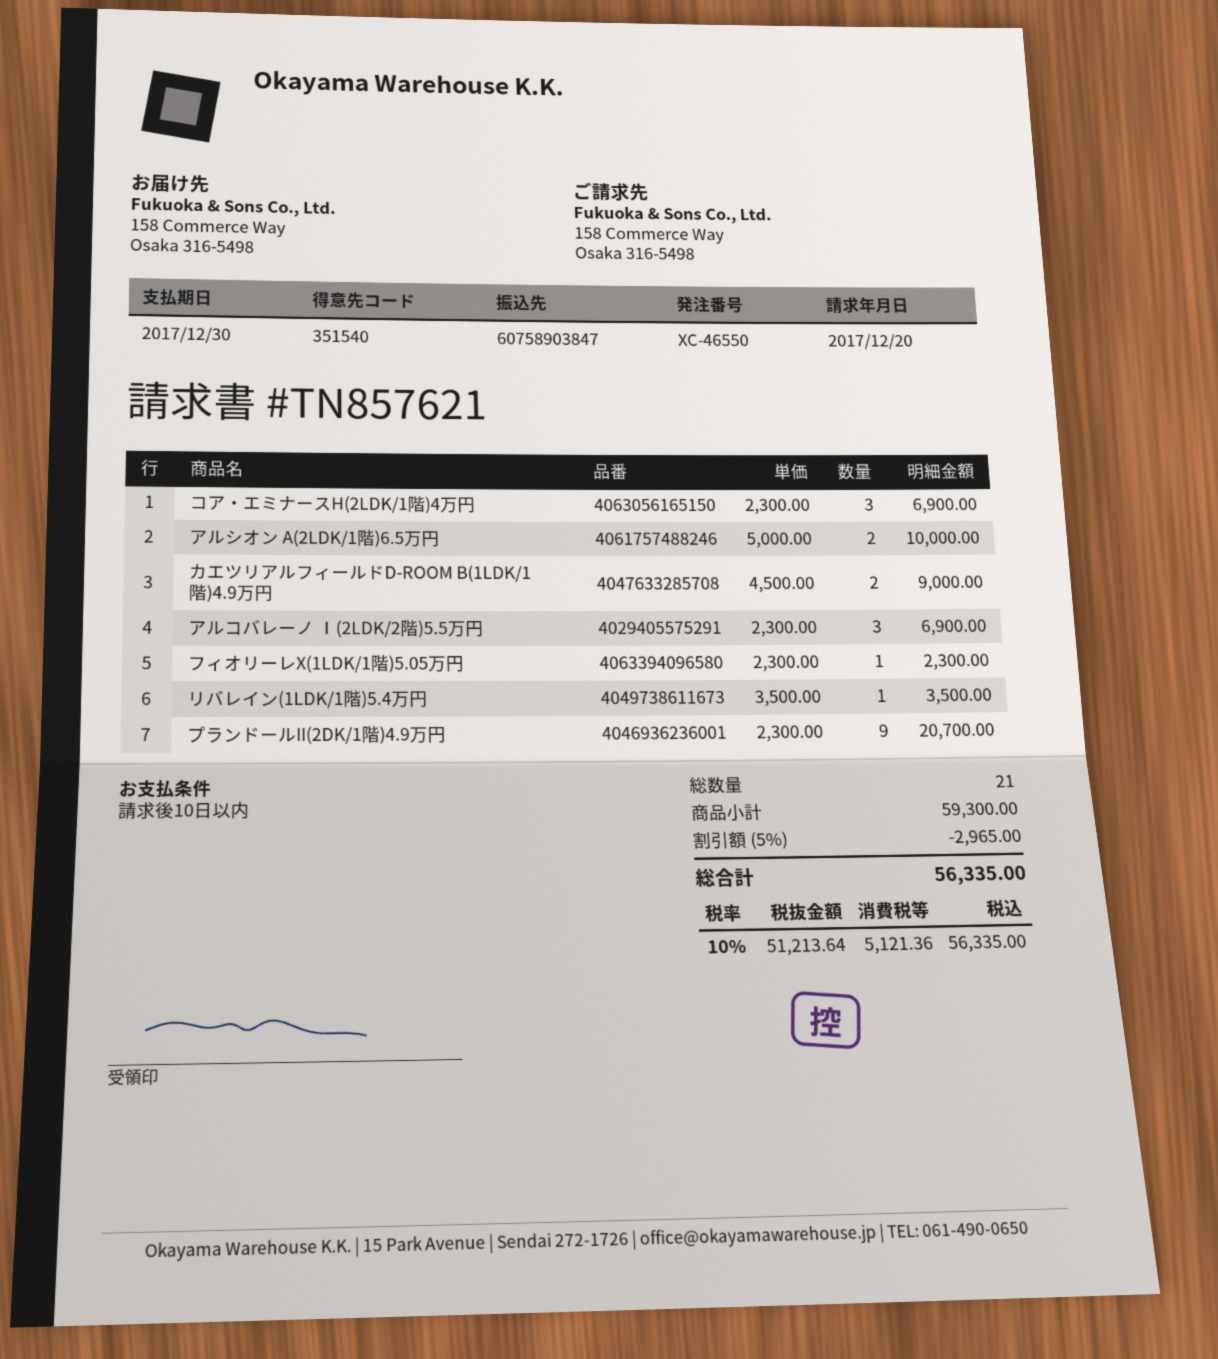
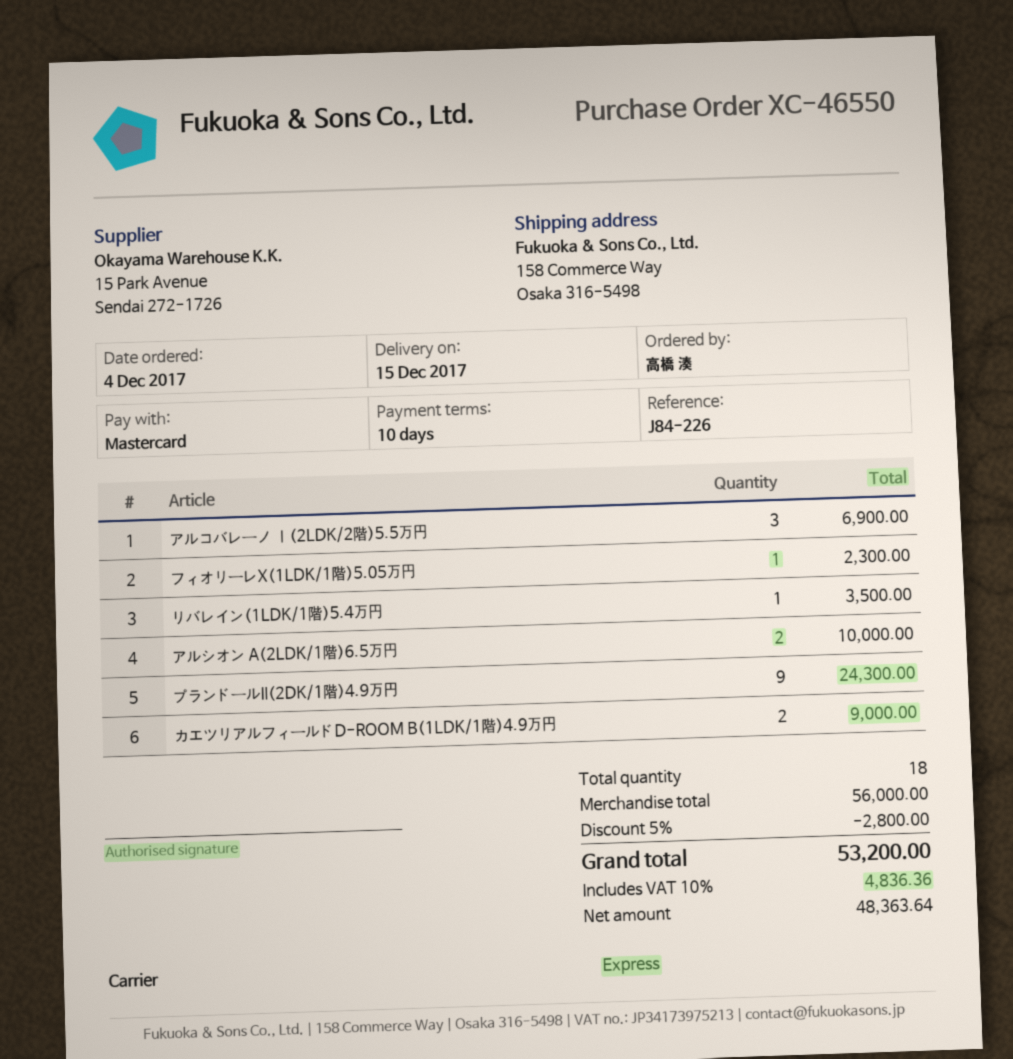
コア・エミナースH(2LDK/1階)4万円: 3 for 6900.00 -> none
プランドールII(2DK/1階)4.9万円: 9 for 20700.00 -> 9 for 24300.00
total quantity: 21 -> 18
subtotal: 59300.00 -> 56000.00
discount: 5% = 2965.00 -> 5% = 2800.00
net: 51213.64 -> 48363.64
tax: 10% = 5121.36 -> 10% = 4836.36
total: 56335.00 -> 53200.00

